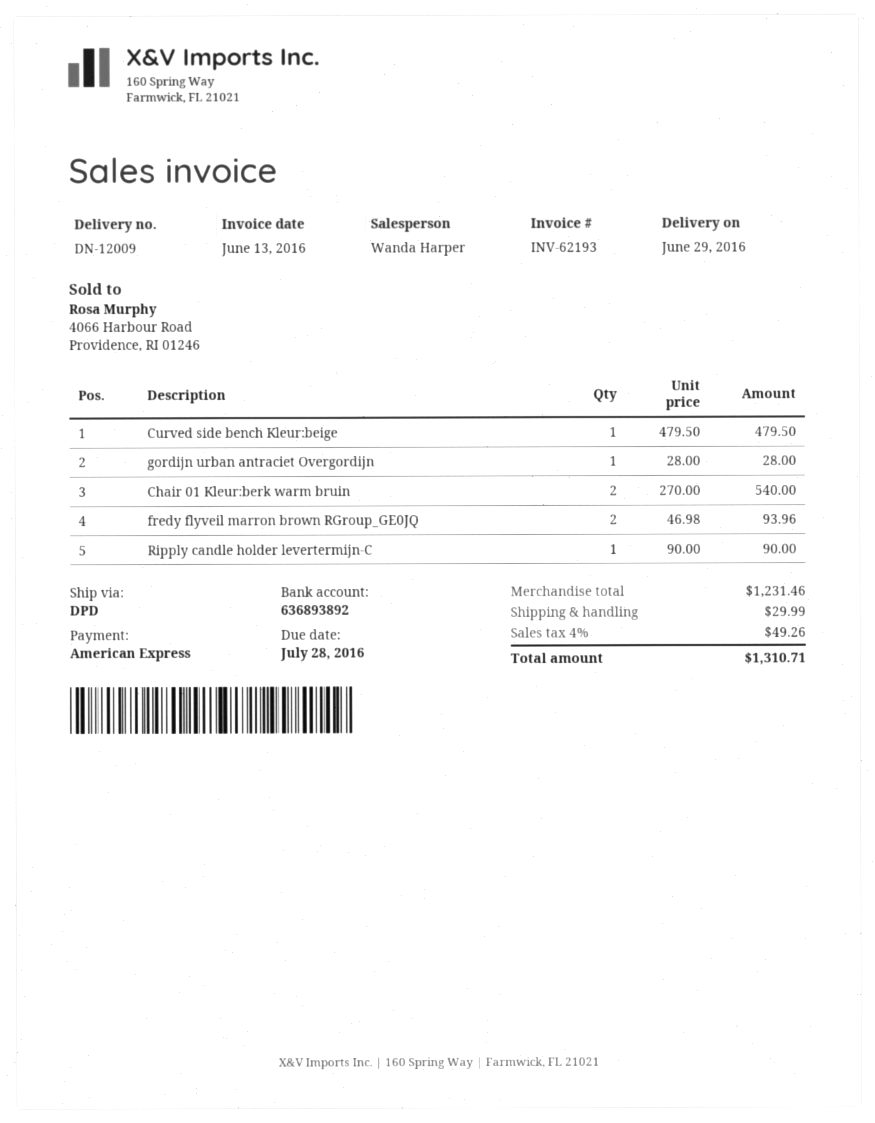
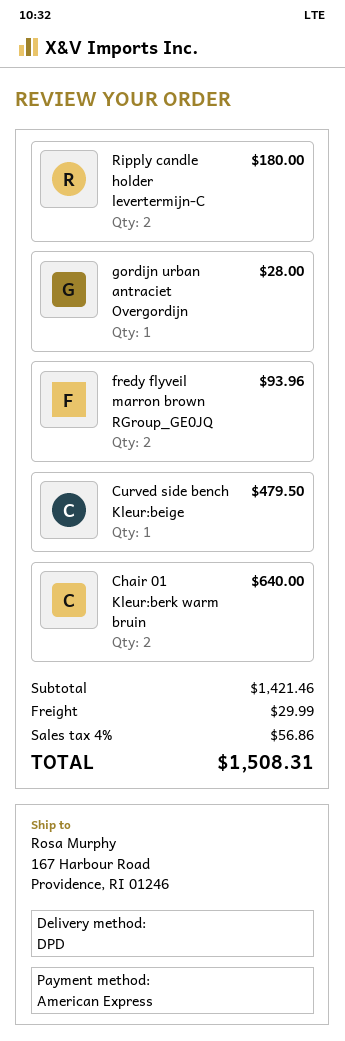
Chair 01 Kleur:berk warm bruin: 2 for 540.00 -> 2 for 640.00
Ripply candle holder levertermijn-C: 1 for 90.00 -> 2 for 180.00
subtotal: 1231.46 -> 1421.46
tax: 4% = 49.26 -> 4% = 56.86
total: 1310.71 -> 1508.31

